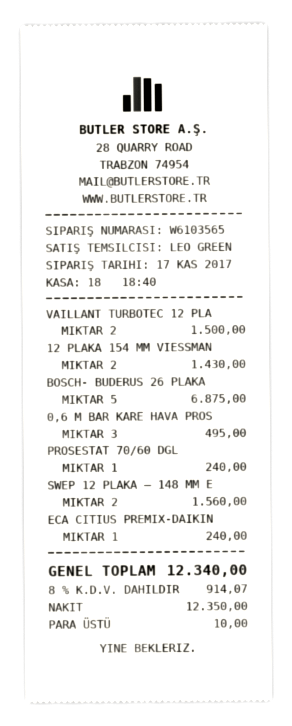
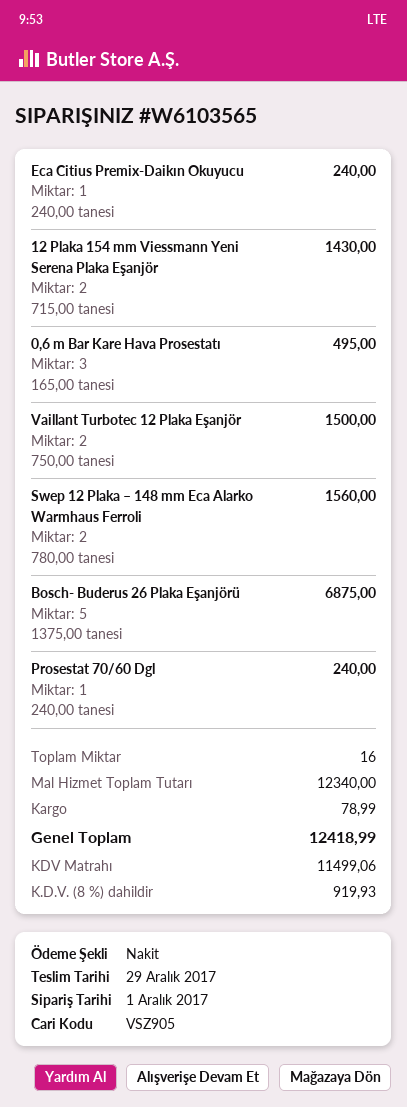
order date: 2017-11-17 -> 2017-12-01
shipping: none -> 78.99
tax: 8% = 914.07 -> 8% = 919.93
total: 12340.00 -> 12418.99

